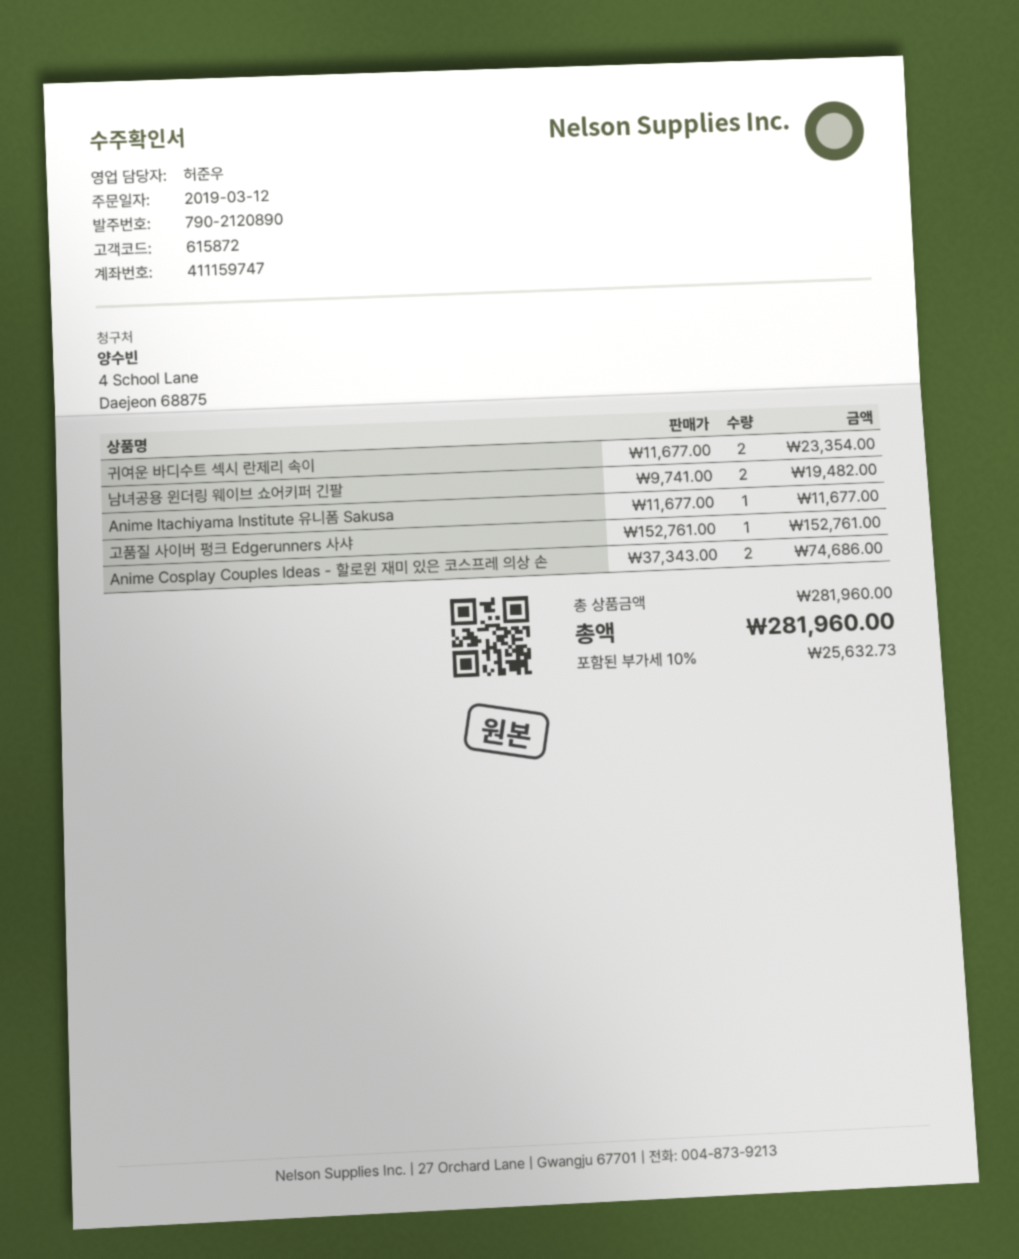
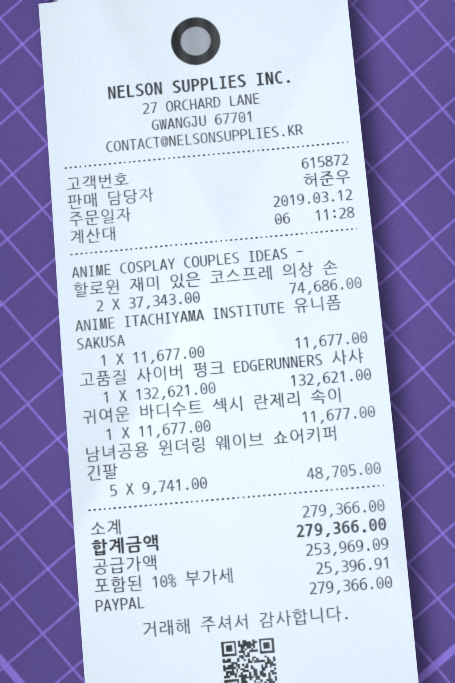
귀여운 바디수트 섹시 란제리 속이: 2 x 11677.00 = 23354.00 -> 1 x 11677.00 = 11677.00
남녀공용 윈더링 웨이브 쇼어키퍼 긴팔: 2 x 9741.00 = 19482.00 -> 5 x 9741.00 = 48705.00
고품질 사이버 펑크 Edgerunners 사샤: 1 x 152761.00 = 152761.00 -> 1 x 132621.00 = 132621.00
subtotal: 281960.00 -> 279366.00
tax: 10% = 25632.73 -> 10% = 25396.91
total: 281960.00 -> 279366.00

